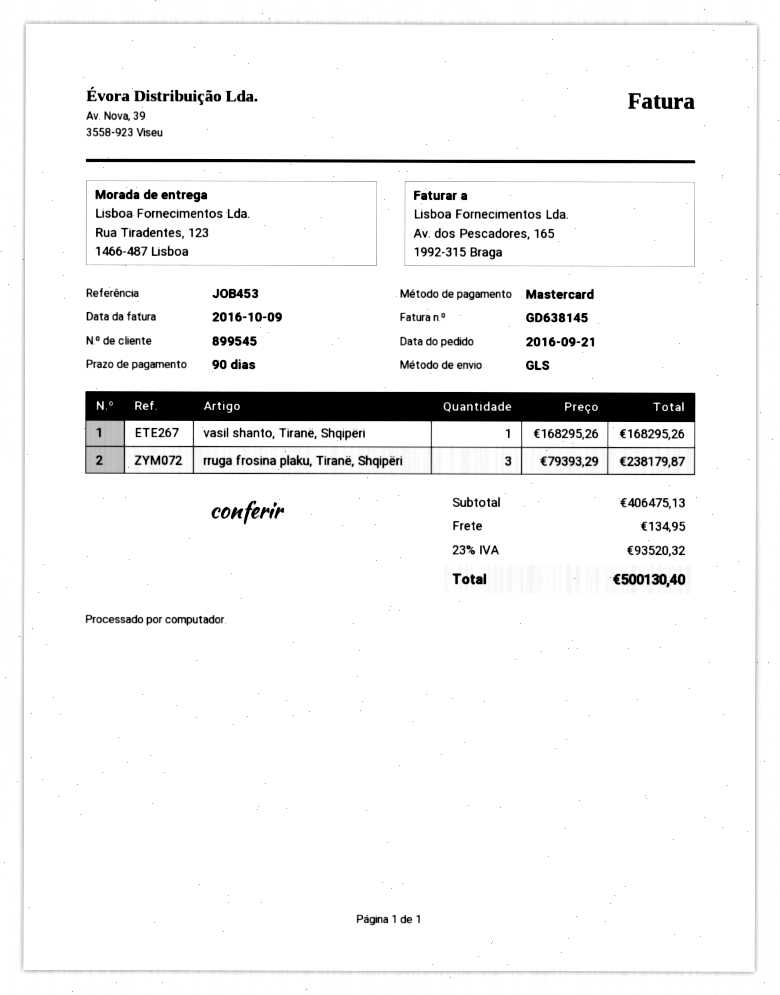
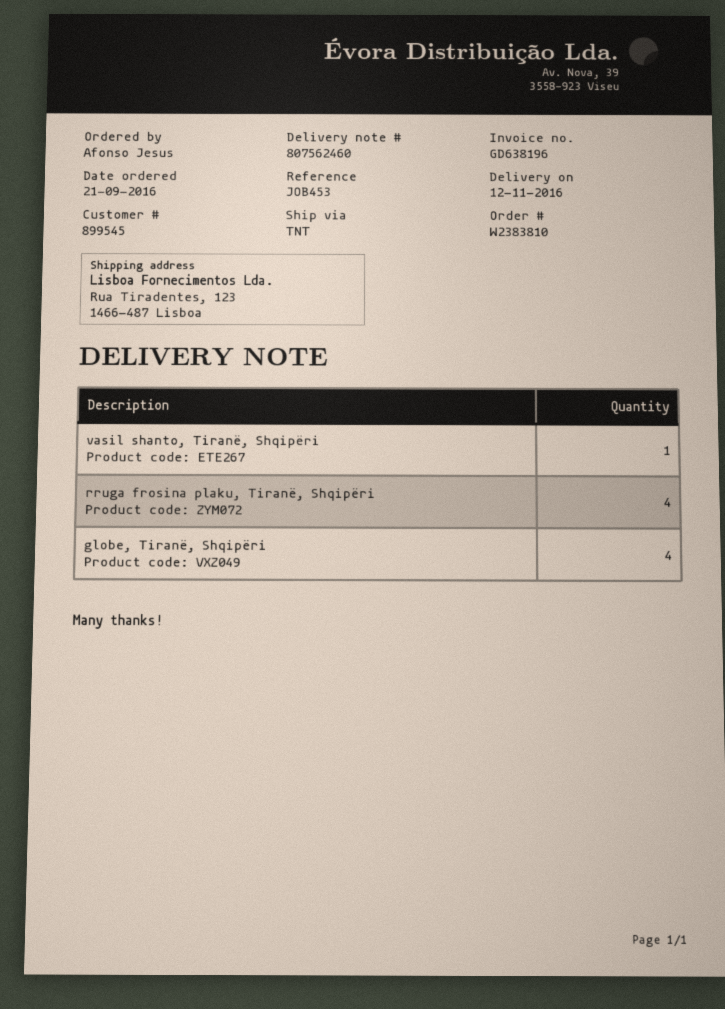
invoice number: GD638145 -> GD638196
shipping method: GLS -> TNT
rruga frosina plaku, Tiranë, Shqipëri: 3 -> 4
globe, Tiranë, Shqipëri: none -> 4

